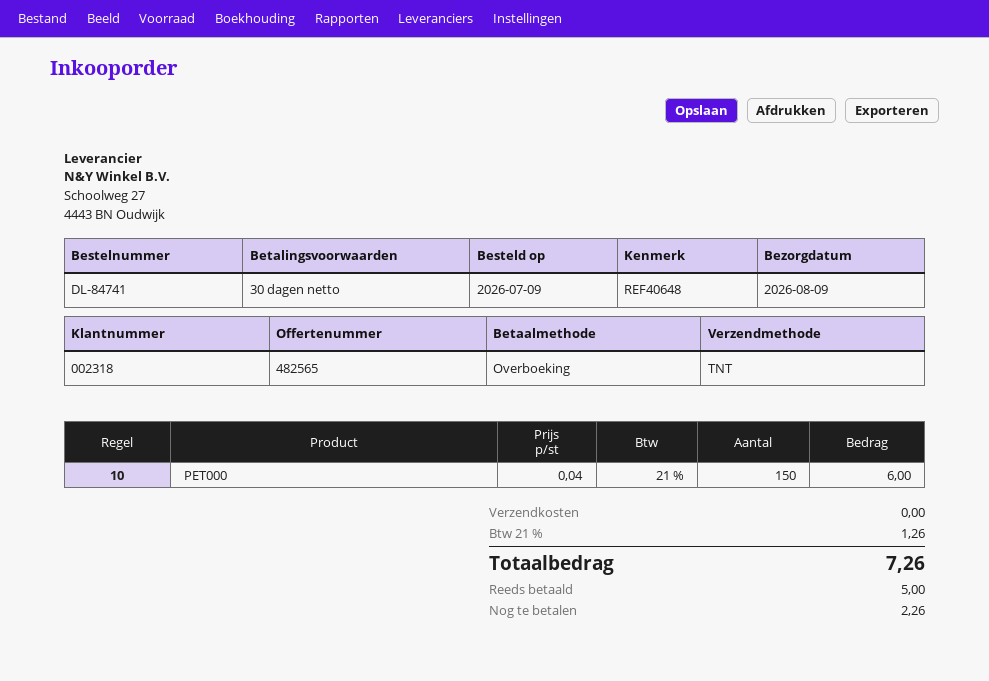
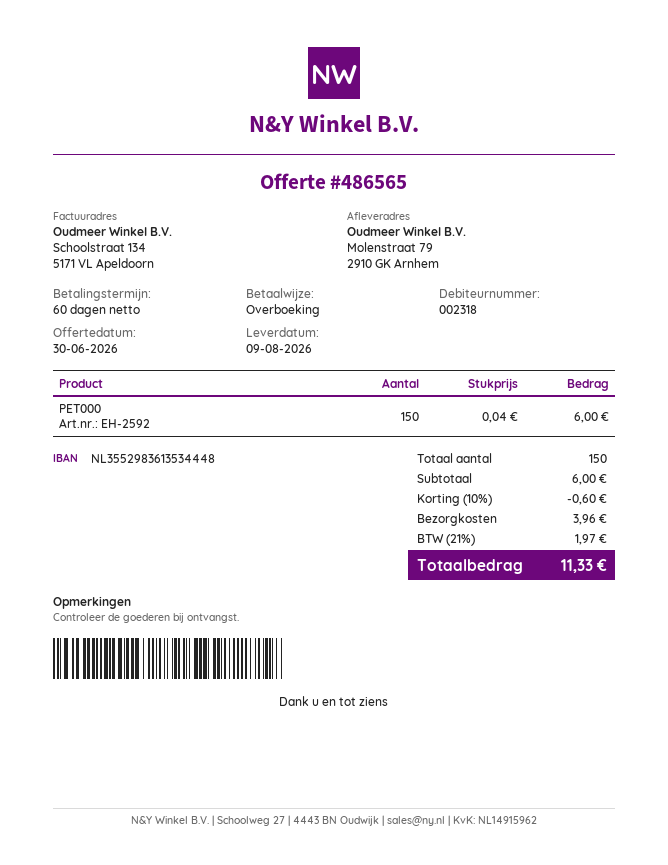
quote number: 482565 -> 486565
payment terms: 30 days -> 60 days
discount: none -> 10% = 0.60
shipping: 0.00 -> 3.96
tax: 21% = 1.26 -> 21% = 1.97
total: 7.26 -> 11.33

